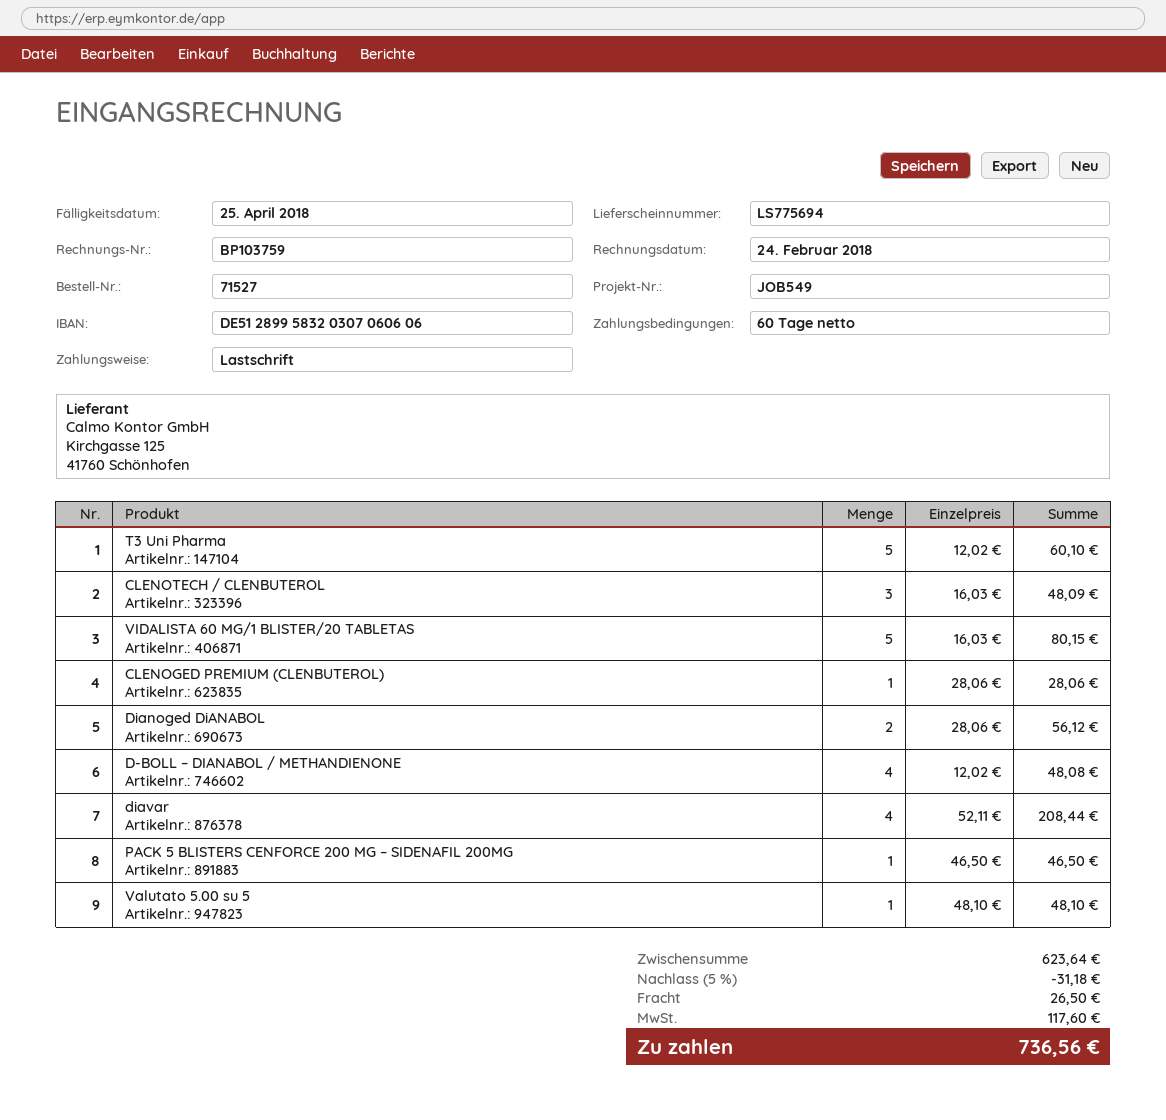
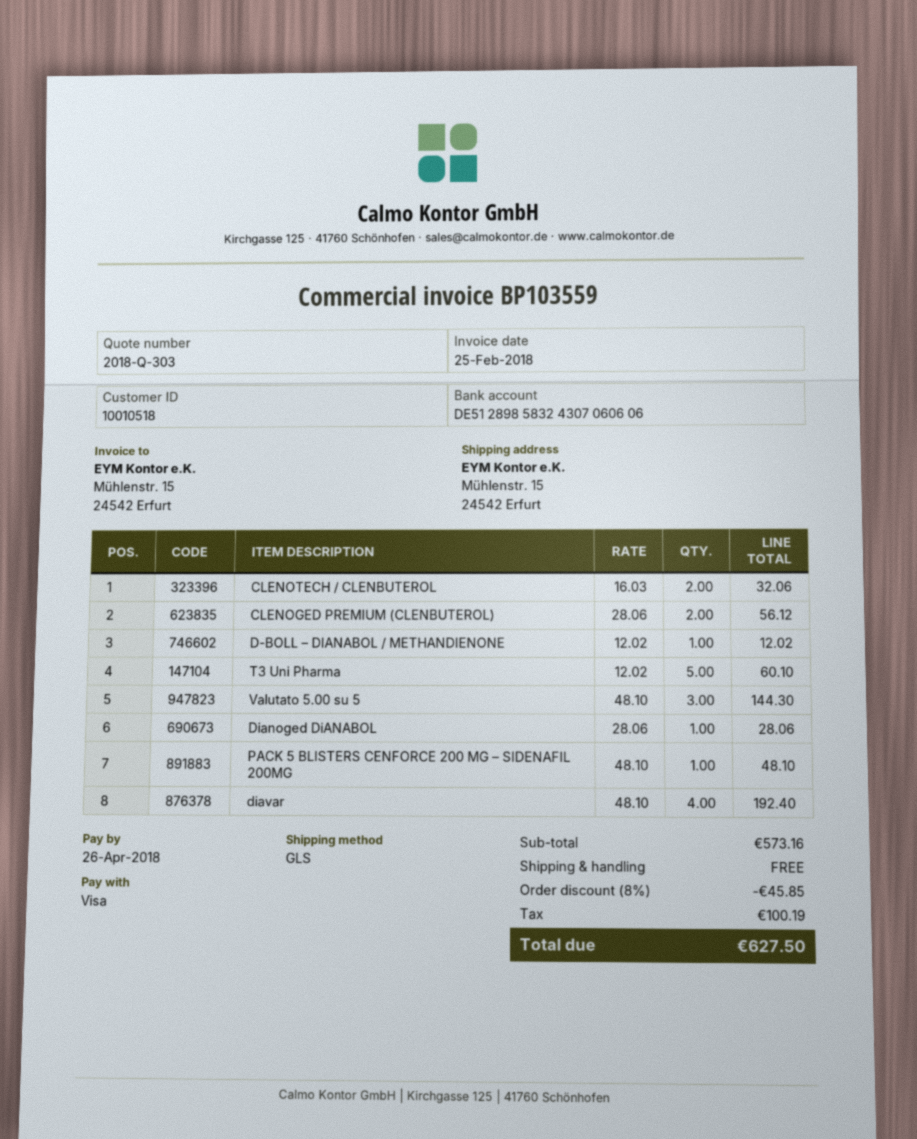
invoice number: BP103759 -> BP103559
invoice date: 2018-02-24 -> 2018-02-25
due date: 2018-04-25 -> 2018-04-26
payment method: direct debit -> Visa
bank account: DE51289958320307060606 -> DE51289858324307060606
CLENOTECH / CLENBUTEROL: 3 x 16.03 = 48.09 -> 2 x 16.03 = 32.06
VIDALISTA 60 MG/1 BLISTER/20 TABLETAS: 5 x 16.03 = 80.15 -> none
CLENOGED PREMIUM (CLENBUTEROL): 1 x 28.06 = 28.06 -> 2 x 28.06 = 56.12
Dianoged DiANABOL: 2 x 28.06 = 56.12 -> 1 x 28.06 = 28.06
D-BOLL – DIANABOL / METHANDIENONE: 4 x 12.02 = 48.08 -> 1 x 12.02 = 12.02
diavar: 4 x 52.11 = 208.44 -> 4 x 48.10 = 192.40
PACK 5 BLISTERS CENFORCE 200 MG – SIDENAFIL 200MG: 1 x 46.50 = 46.50 -> 1 x 48.10 = 48.10
Valutato 5.00 su 5: 1 x 48.10 = 48.10 -> 3 x 48.10 = 144.30
subtotal: 623.64 -> 573.16
discount: 5% = 31.18 -> 8% = 45.85
shipping: 26.50 -> 0.00
tax: 117.60 -> 100.19
total: 736.56 -> 627.50

